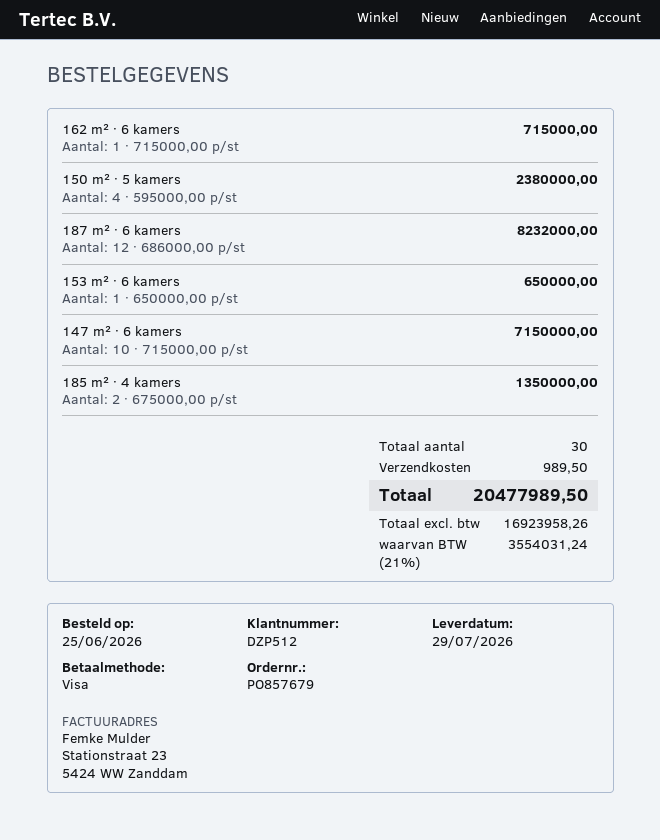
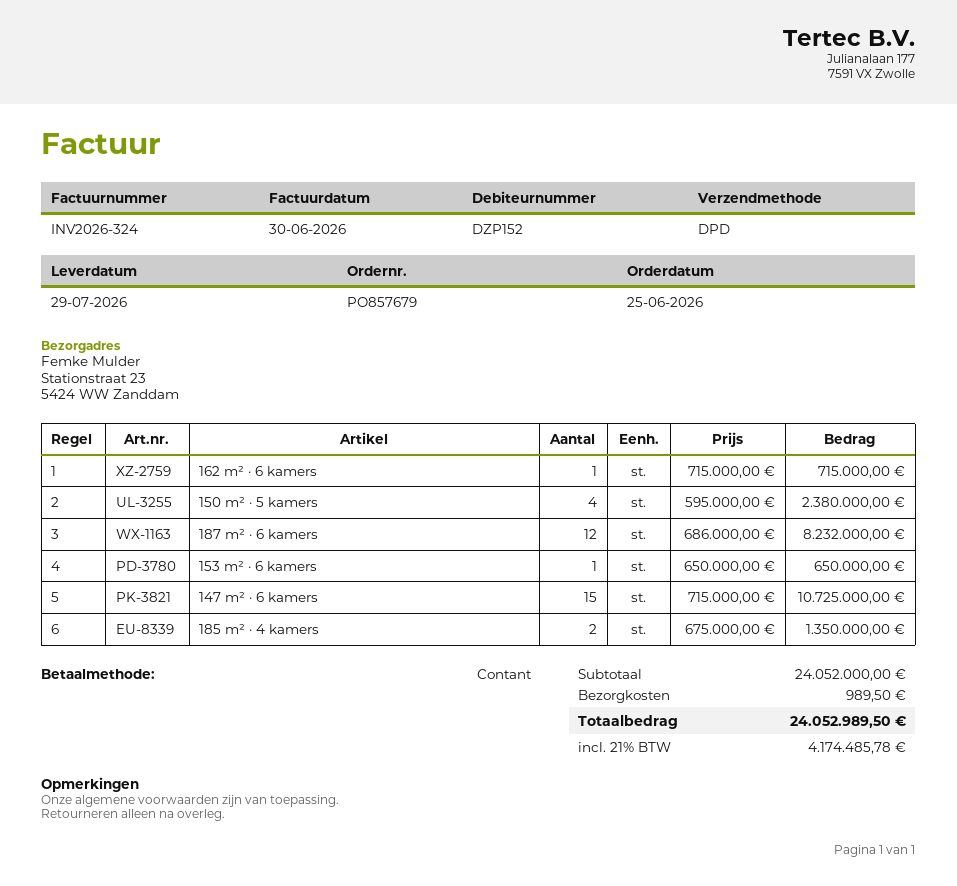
customer number: DZP512 -> DZP152
payment method: Visa -> cash
147 m² · 6 kamers: 10 x 715000.00 = 7150000.00 -> 15 x 715000.00 = 10725000.00
tax: 21% = 3554031.24 -> 21% = 4174485.78
total: 20477989.50 -> 24052989.50

